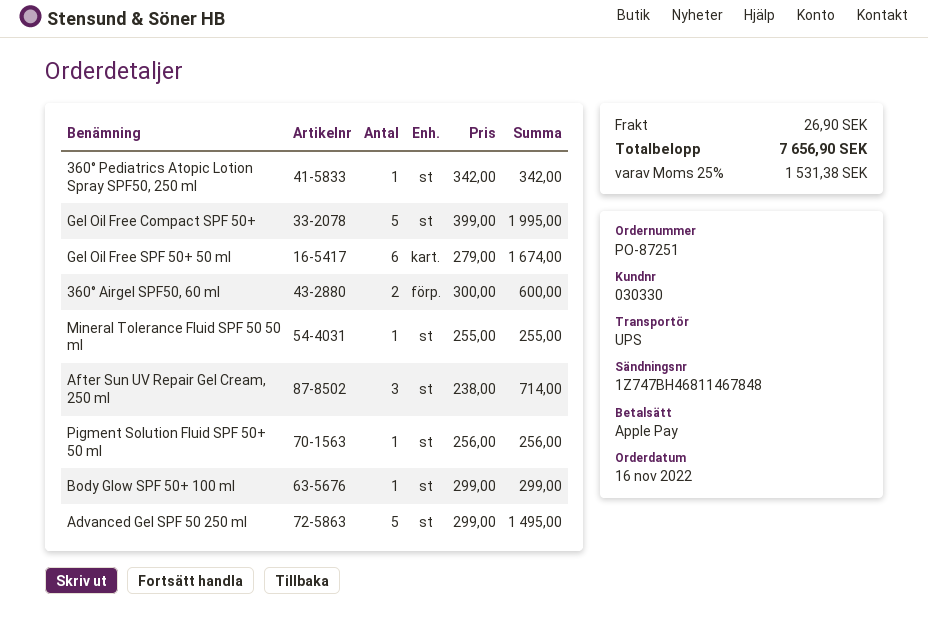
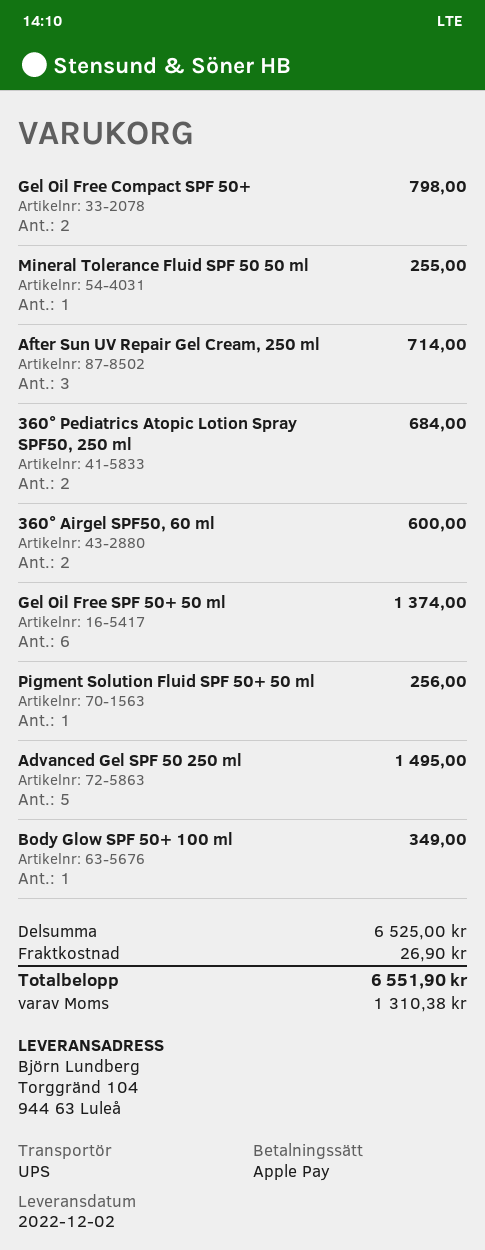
360° Pediatrics Atopic Lotion Spray SPF50, 250 ml: 1 for 342.00 -> 2 for 684.00
Gel Oil Free Compact SPF 50+: 5 for 1995.00 -> 2 for 798.00
Gel Oil Free SPF 50+ 50 ml: 6 for 1674.00 -> 6 for 1374.00
Body Glow SPF 50+ 100 ml: 1 for 299.00 -> 1 for 349.00
tax: 1531.38 -> 1310.38
total: 7656.90 -> 6551.90

